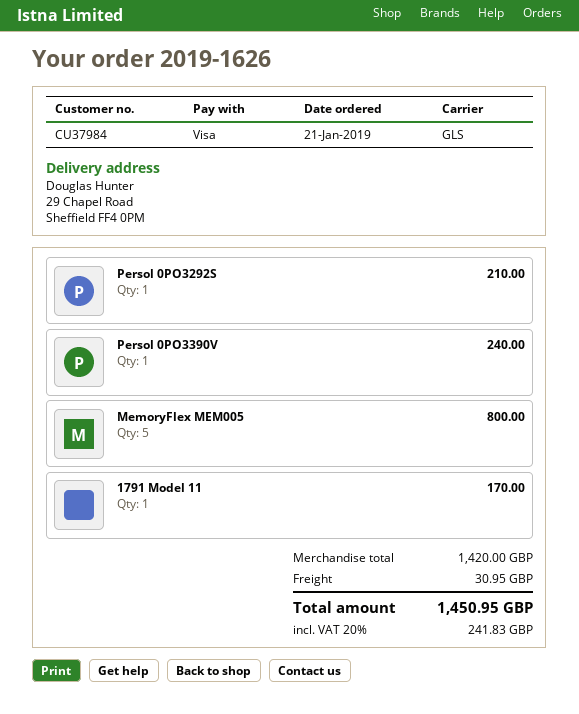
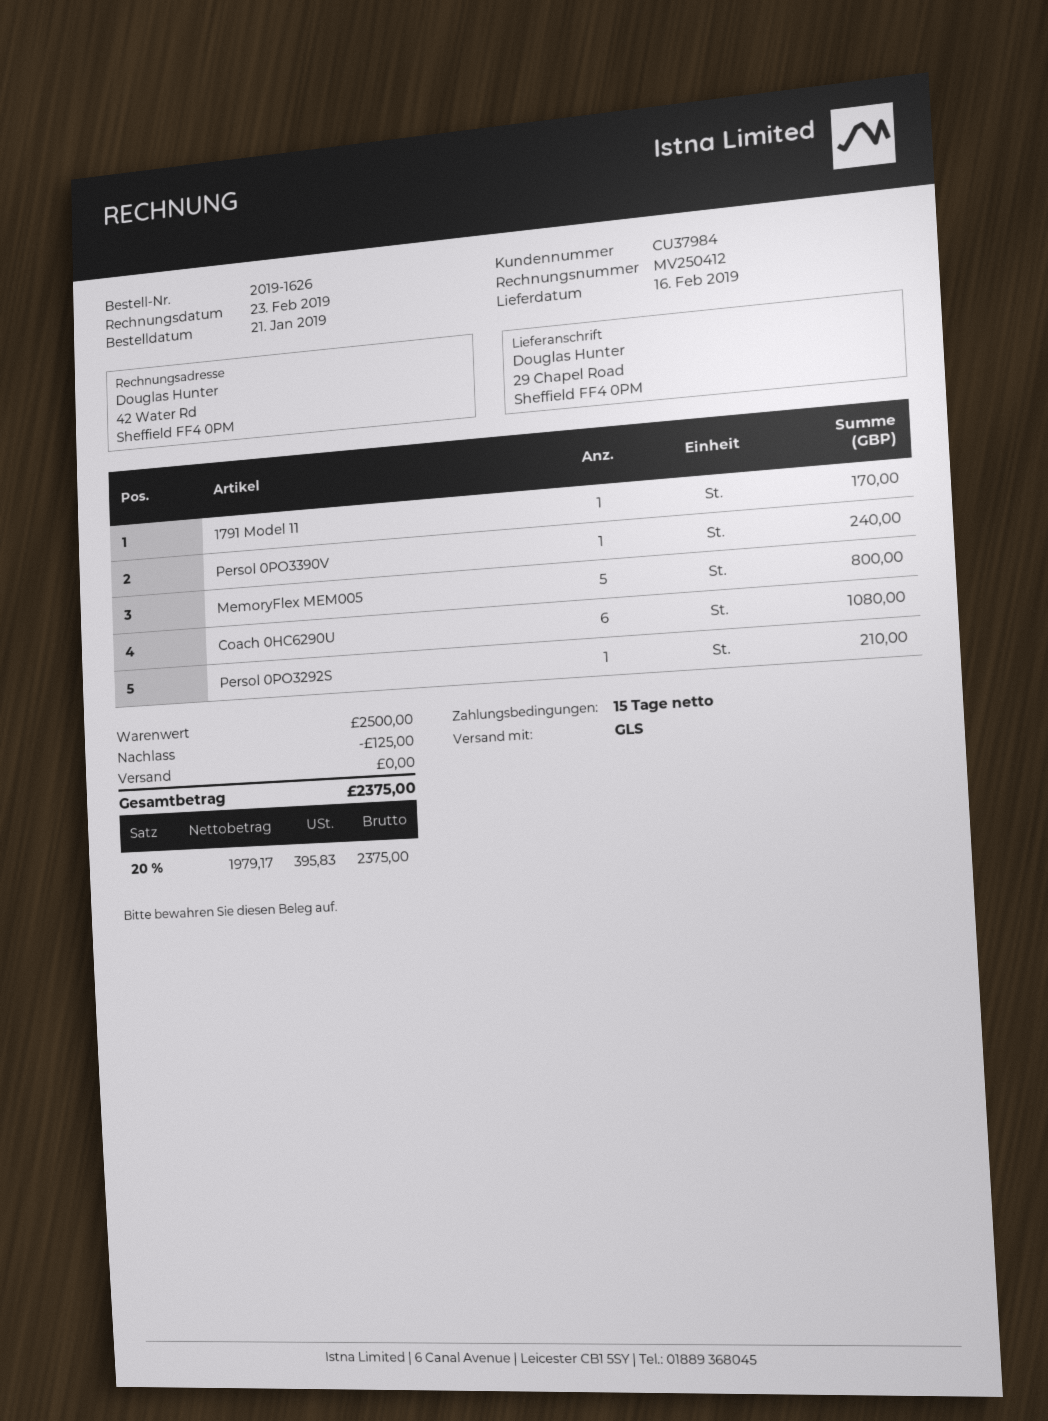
Coach 0HC6290U: none -> 6 for 1080.00
subtotal: 1420.00 -> 2500.00
discount: none -> 125.00
shipping: 30.95 -> 0.00
tax: 20% = 241.83 -> 20% = 395.83
total: 1450.95 -> 2375.00

